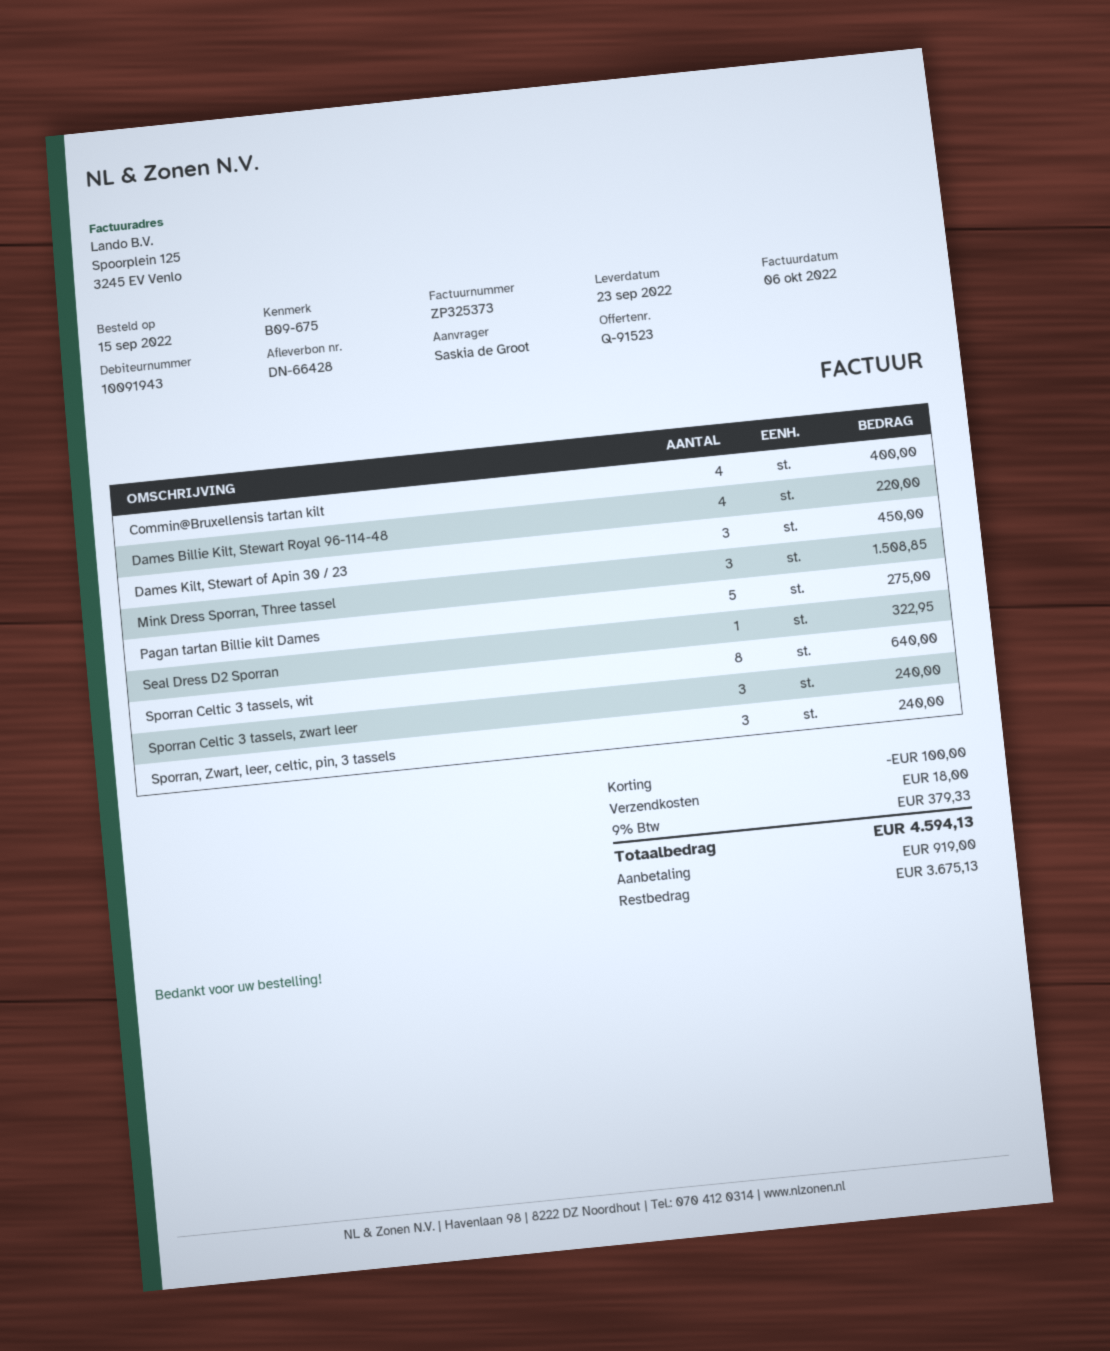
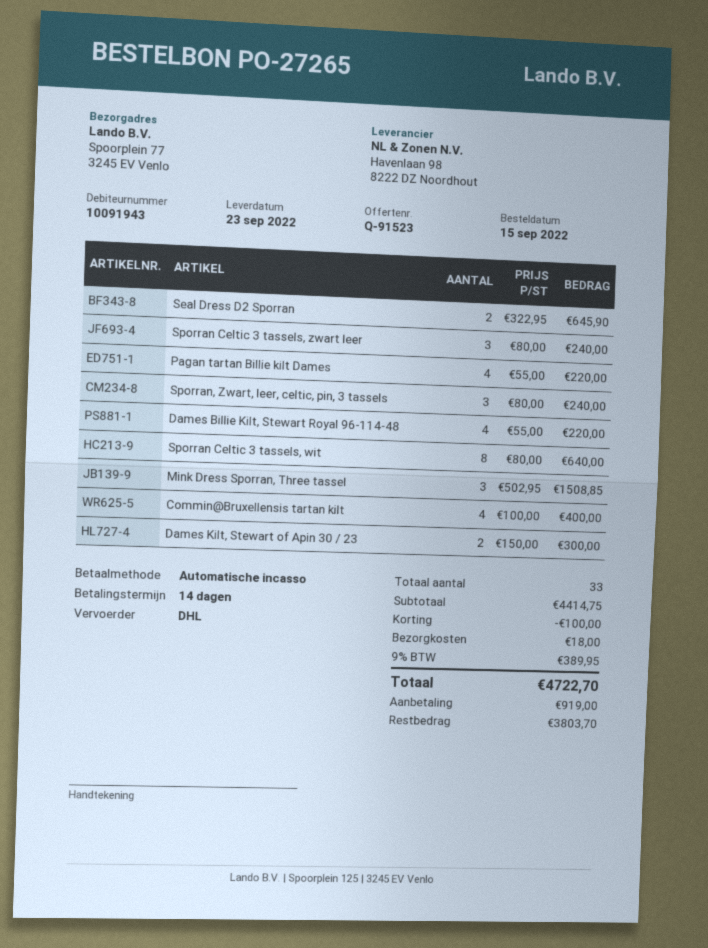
Dames Kilt, Stewart of Apin 30 / 23: 3 for 450.00 -> 2 for 300.00
Pagan tartan Billie kilt Dames: 5 for 275.00 -> 4 for 220.00
Seal Dress D2 Sporran: 1 for 322.95 -> 2 for 645.90
tax: 9% = 379.33 -> 9% = 389.95
total: 4594.13 -> 4722.70
balance: 3675.13 -> 3803.70

